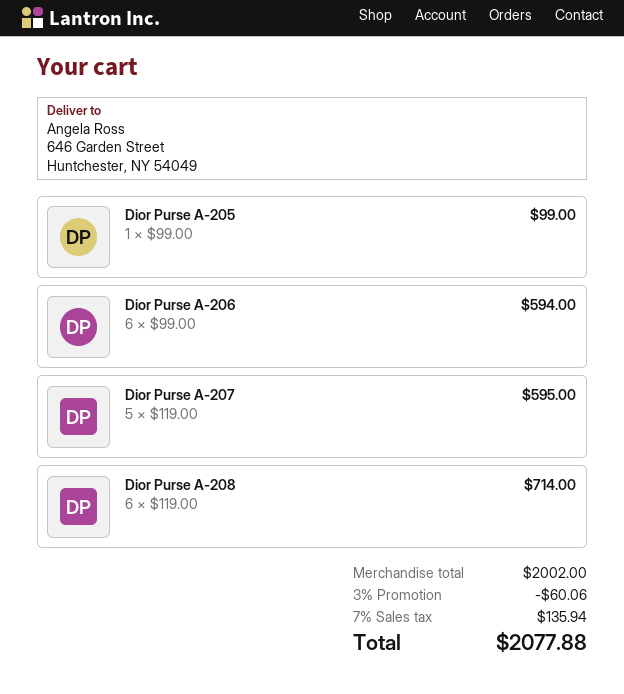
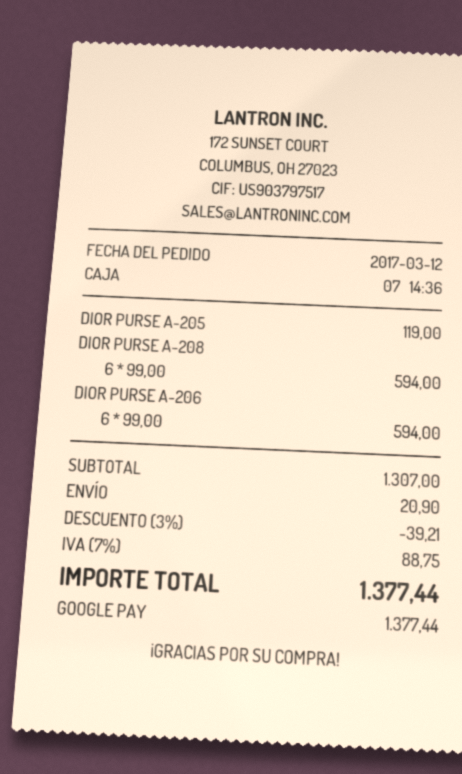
Dior Purse A-205: 1 x 99.00 = 99.00 -> 1 x 119.00 = 119.00
Dior Purse A-207: 5 x 119.00 = 595.00 -> none
Dior Purse A-208: 6 x 119.00 = 714.00 -> 6 x 99.00 = 594.00
subtotal: 2002.00 -> 1307.00
discount: 3% = 60.06 -> 3% = 39.21
shipping: none -> 20.90
tax: 7% = 135.94 -> 7% = 88.75
total: 2077.88 -> 1377.44

